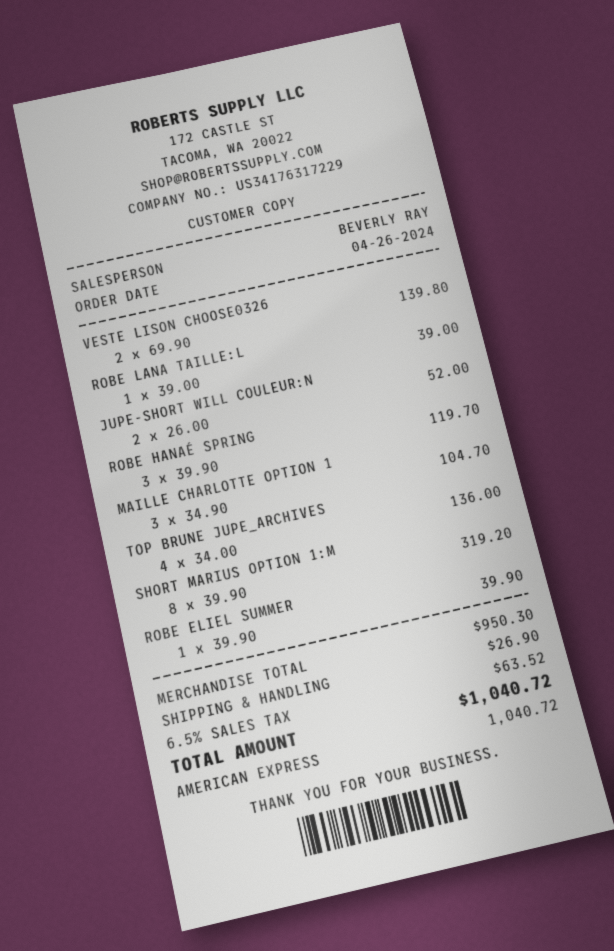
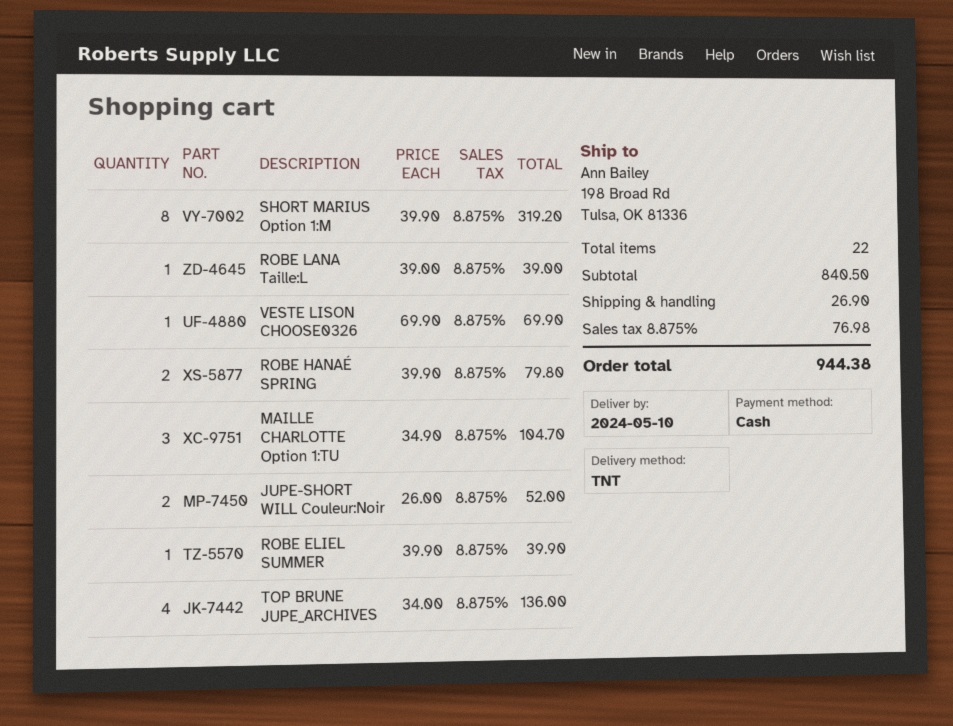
payment method: American Express -> cash
VESTE LISON CHOOSE0326: 2 x 69.90 = 139.80 -> 1 x 69.90 = 69.90
ROBE HANAÉ SPRING: 3 x 39.90 = 119.70 -> 2 x 39.90 = 79.80
subtotal: 950.30 -> 840.50
tax: 6.5% = 63.52 -> 8.875% = 76.98
total: 1040.72 -> 944.38

